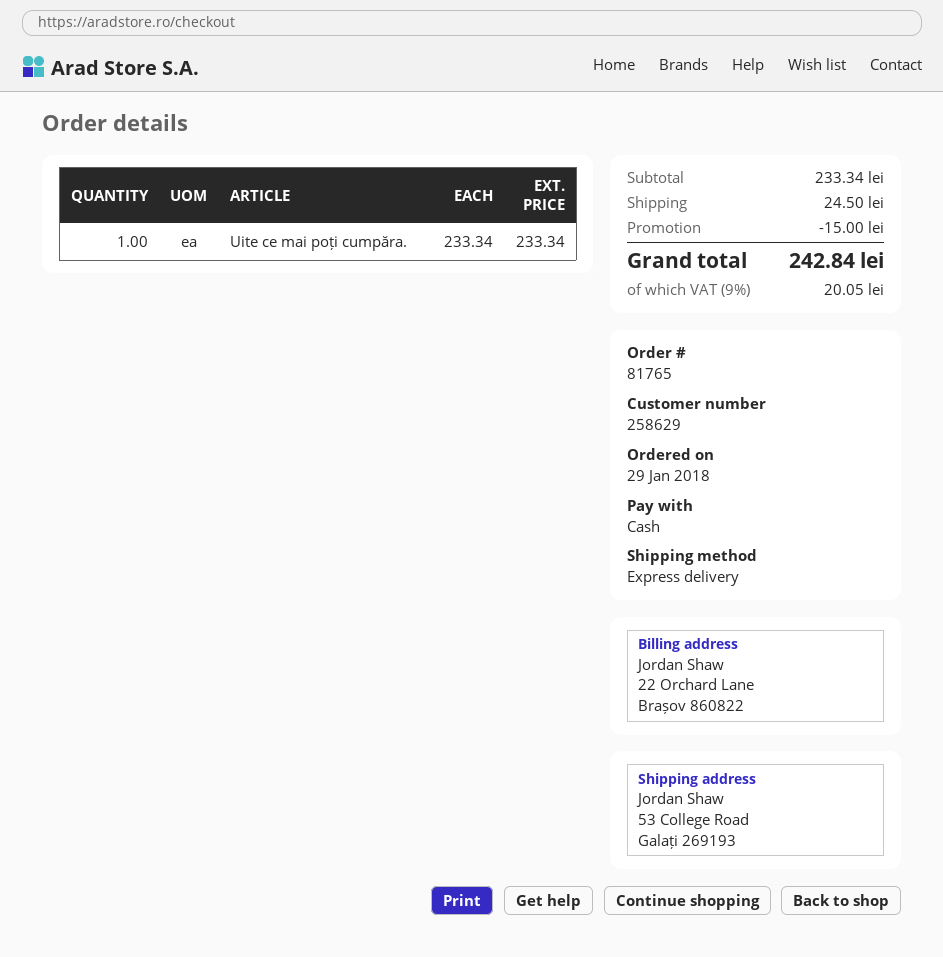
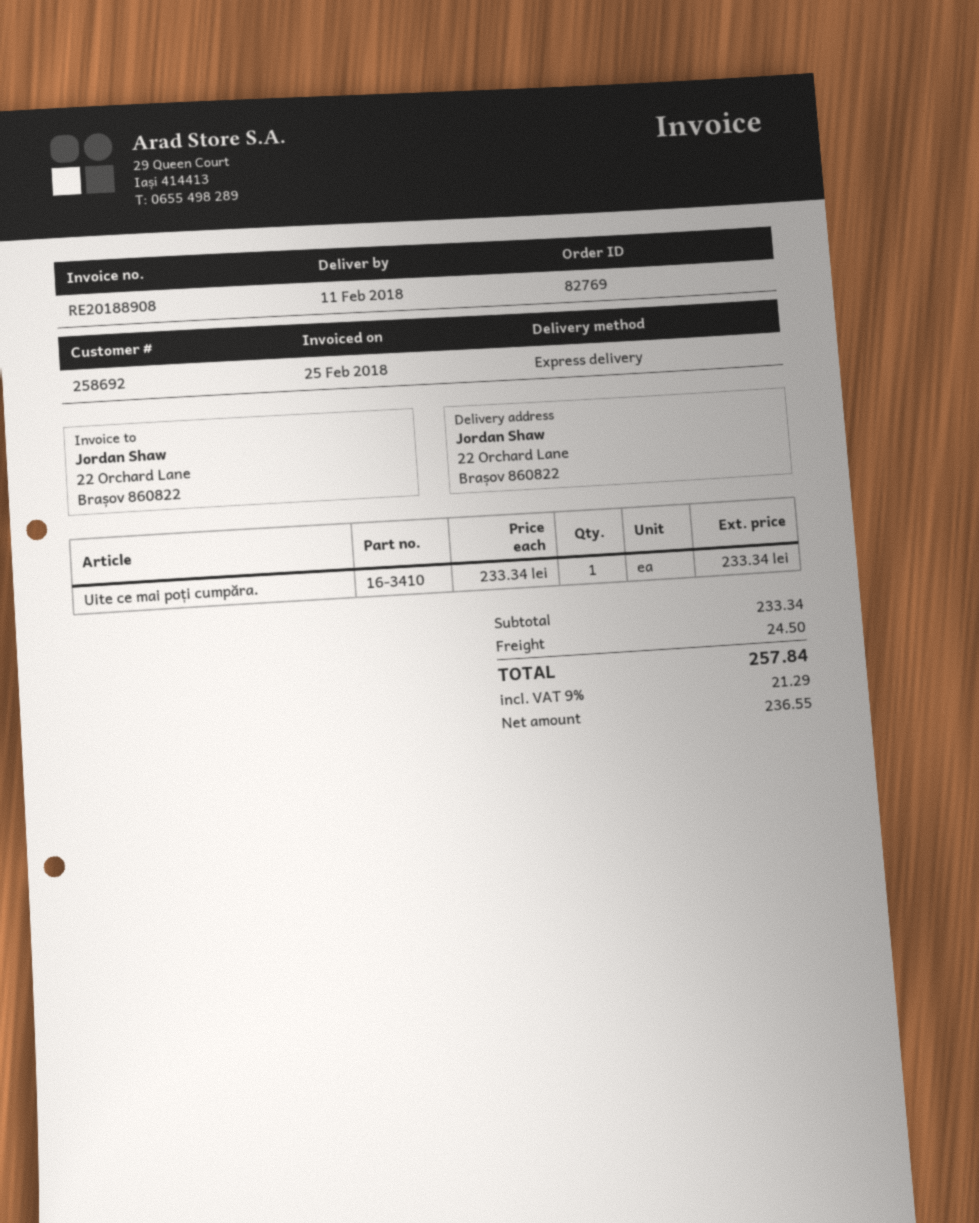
order number: 81765 -> 82769
customer number: 258629 -> 258692
ship to: 53 College Road, Galați 269193 -> 22 Orchard Lane, Brașov 860822
discount: 15.00 -> none
tax: 9% = 20.05 -> 9% = 21.29
total: 242.84 -> 257.84

